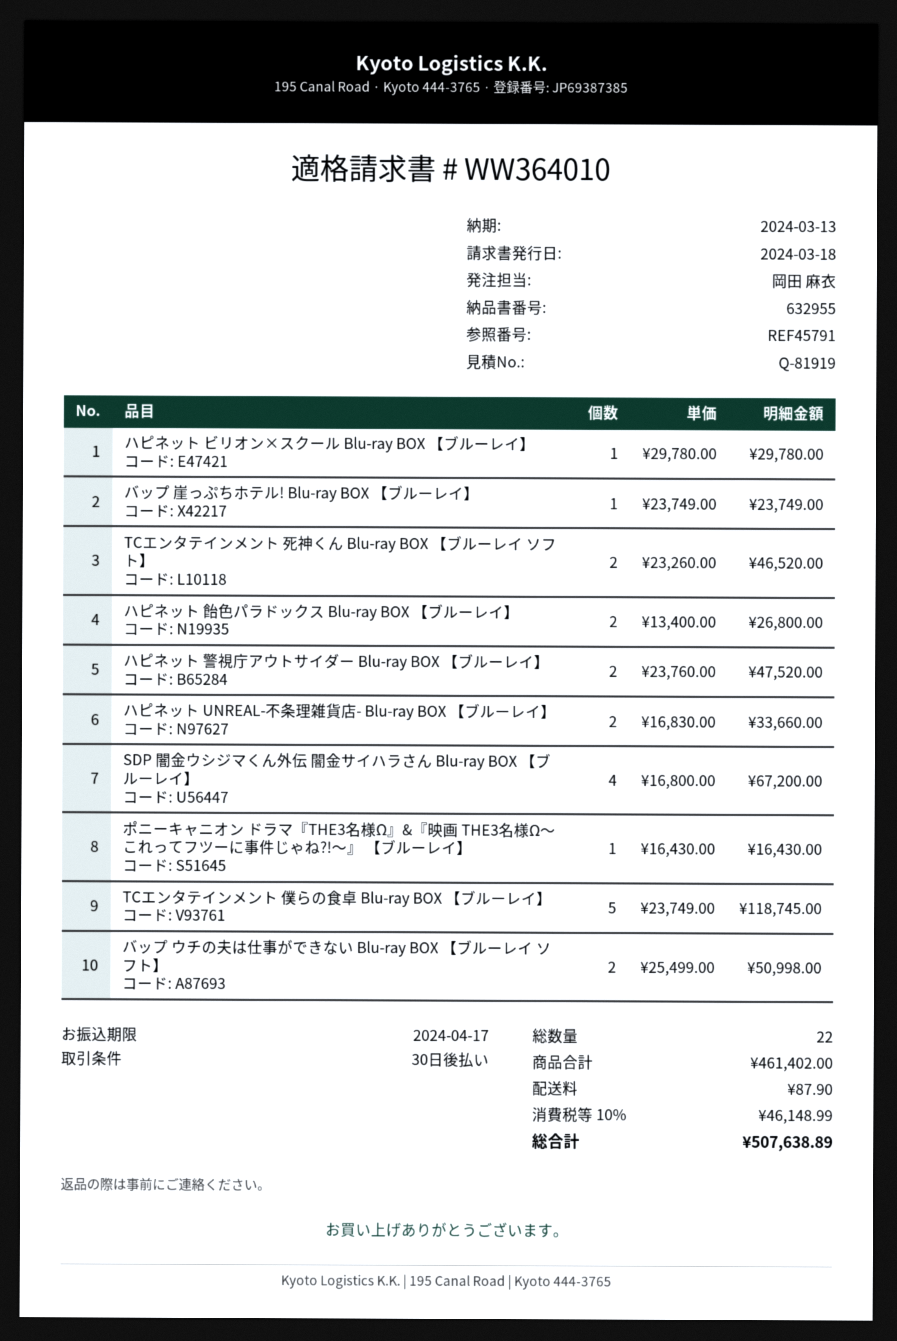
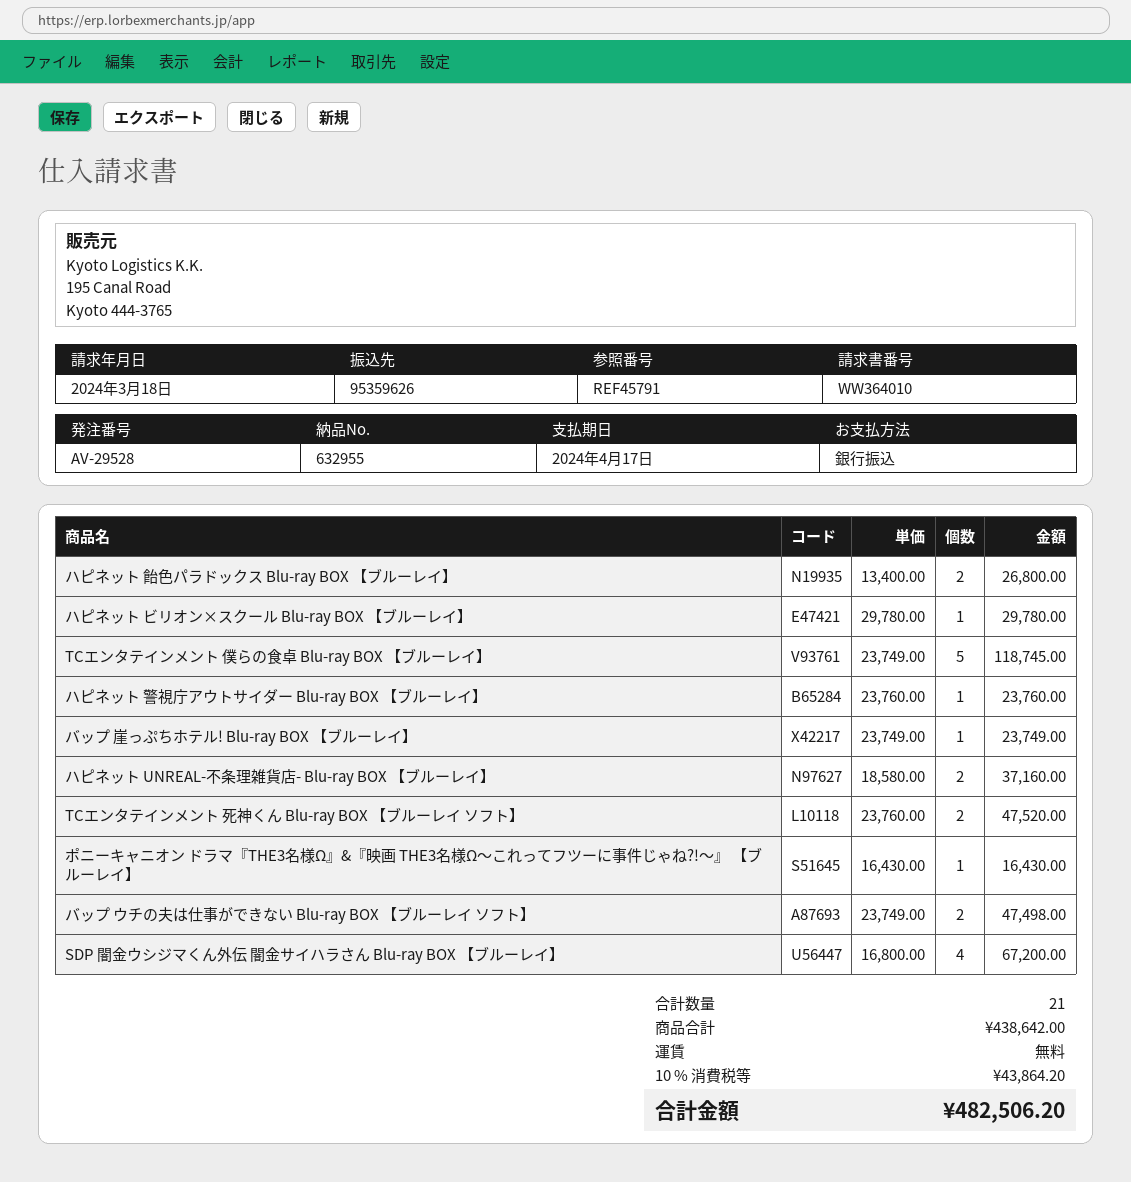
TCエンタテインメント 死神くん Blu-ray BOX 【ブルーレイ ソフト】: 2 x 23260.00 = 46520.00 -> 2 x 23760.00 = 47520.00
ハピネット 警視庁アウトサイダー Blu-ray BOX 【ブルーレイ】: 2 x 23760.00 = 47520.00 -> 1 x 23760.00 = 23760.00
ハピネット UNREAL-不条理雑貨店- Blu-ray BOX 【ブルーレイ】: 2 x 16830.00 = 33660.00 -> 2 x 18580.00 = 37160.00
バップ ウチの夫は仕事ができない Blu-ray BOX 【ブルーレイ ソフト】: 2 x 25499.00 = 50998.00 -> 2 x 23749.00 = 47498.00
total quantity: 22 -> 21
subtotal: 461402.00 -> 438642.00
shipping: 87.90 -> 0.00
tax: 10% = 46148.99 -> 10% = 43864.20
total: 507638.89 -> 482506.20

